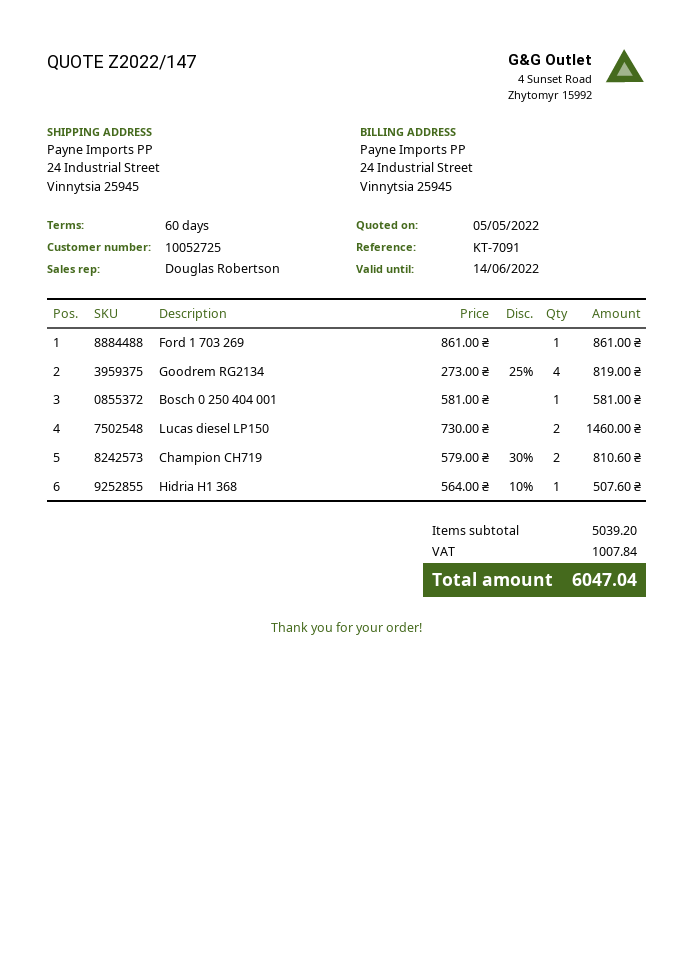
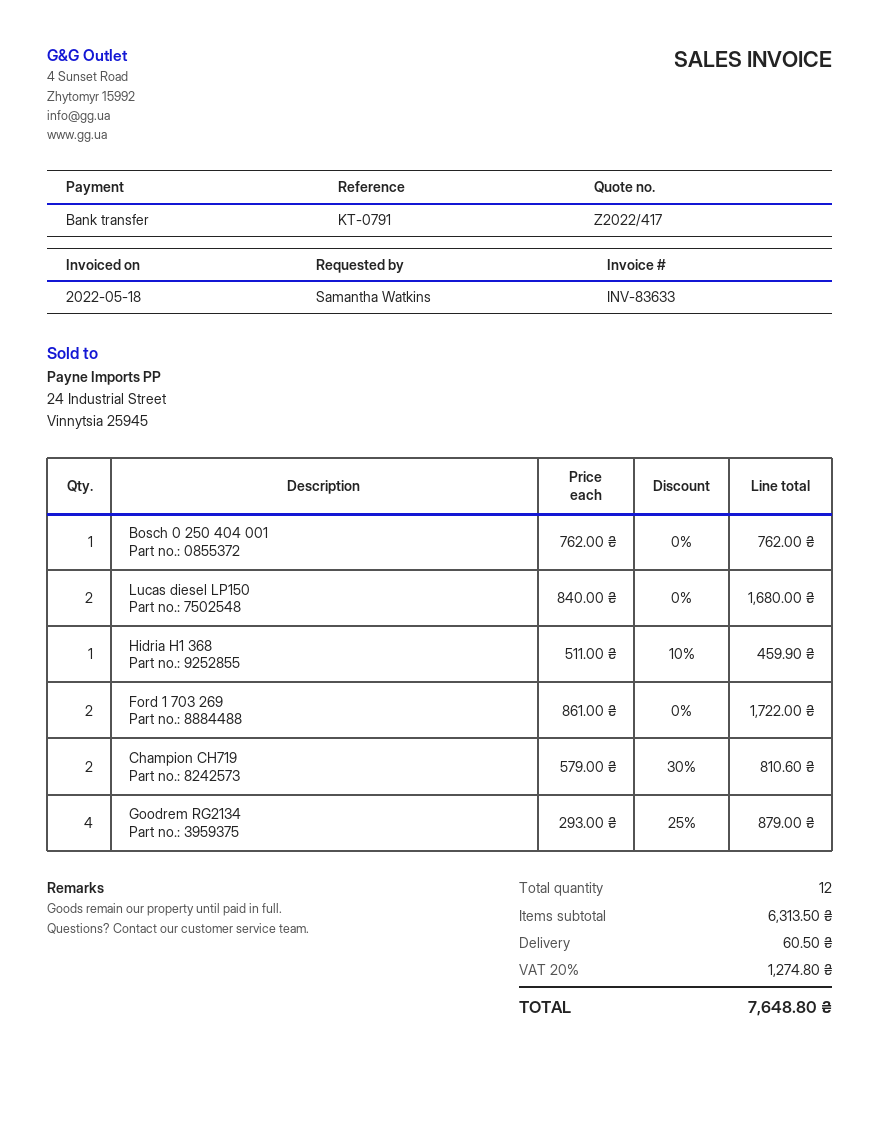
quote number: Z2022/147 -> Z2022/417
reference: KT-7091 -> KT-0791
Ford 1 703 269: 1 x 861.00 = 861.00 -> 2 x 861.00 = 1722.00
Goodrem RG2134: 4 x 273.00 - 25% = 819.00 -> 4 x 293.00 - 25% = 879.00
Bosch 0 250 404 001: 1 x 581.00 = 581.00 -> 1 x 762.00 = 762.00
Lucas diesel LP150: 2 x 730.00 = 1460.00 -> 2 x 840.00 = 1680.00
Hidria H1 368: 1 x 564.00 - 10% = 507.60 -> 1 x 511.00 - 10% = 459.90
subtotal: 5039.20 -> 6313.50
shipping: none -> 60.50
tax: 1007.84 -> 1274.80
total: 6047.04 -> 7648.80

